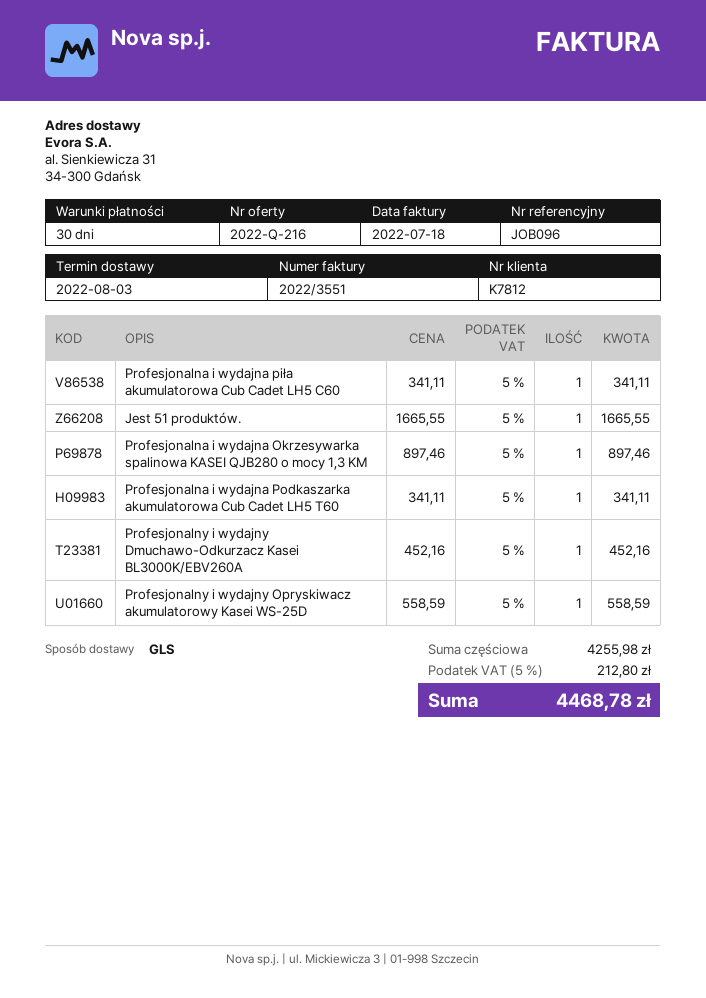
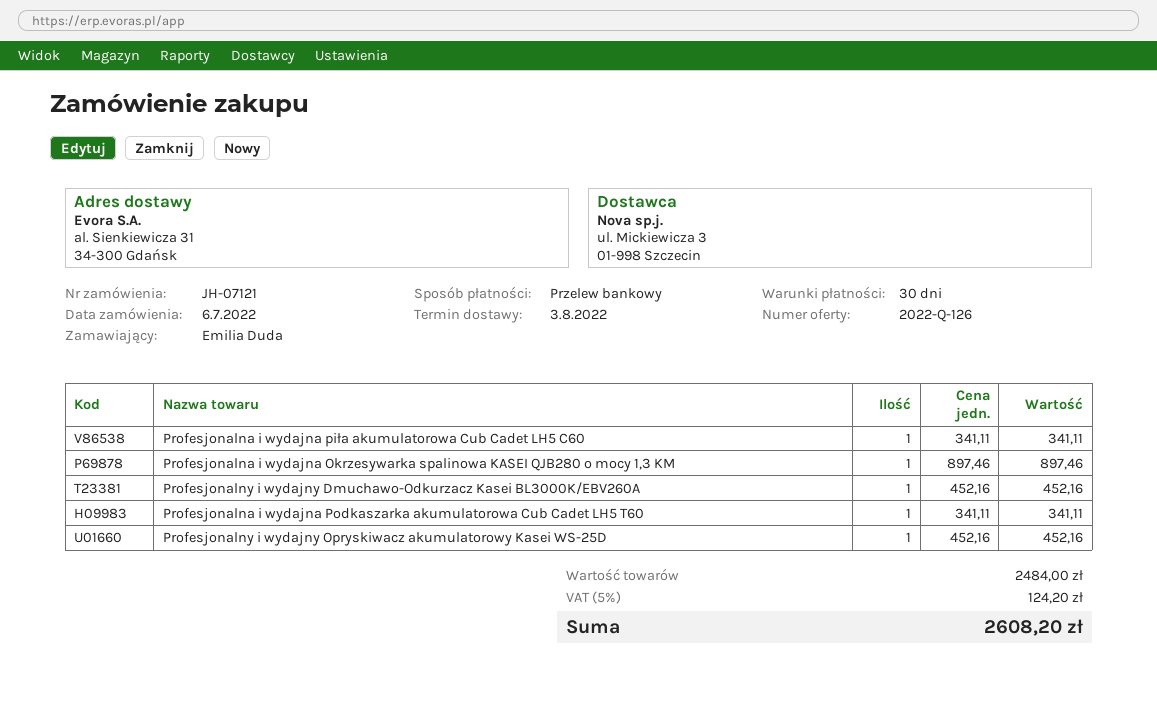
quote number: 2022-Q-216 -> 2022-Q-126
Jest 51 produktów.: 1 x 1665.55 = 1665.55 -> none
Profesjonalny i wydajny Opryskiwacz akumulatorowy Kasei WS-25D: 1 x 558.59 = 558.59 -> 1 x 452.16 = 452.16
subtotal: 4255.98 -> 2484.00
tax: 5% = 212.80 -> 5% = 124.20
total: 4468.78 -> 2608.20

